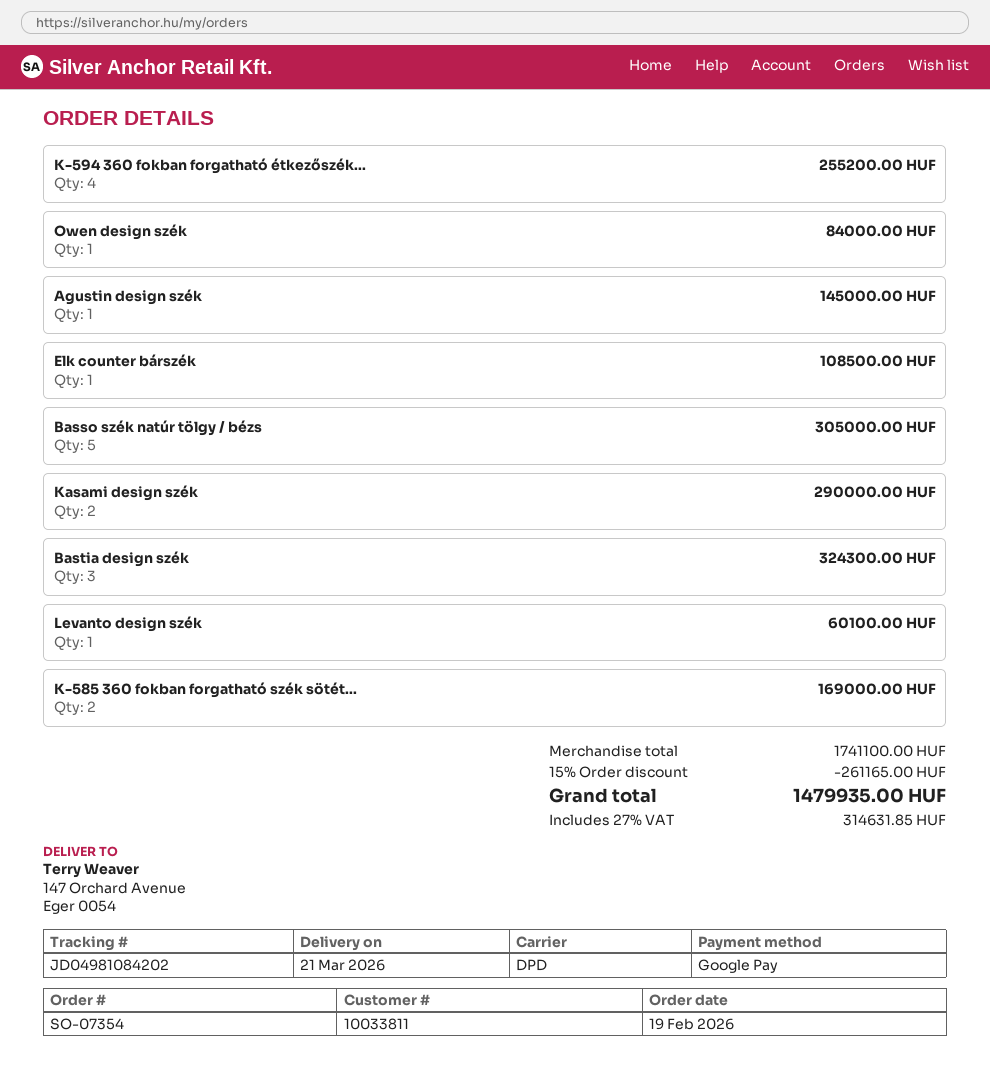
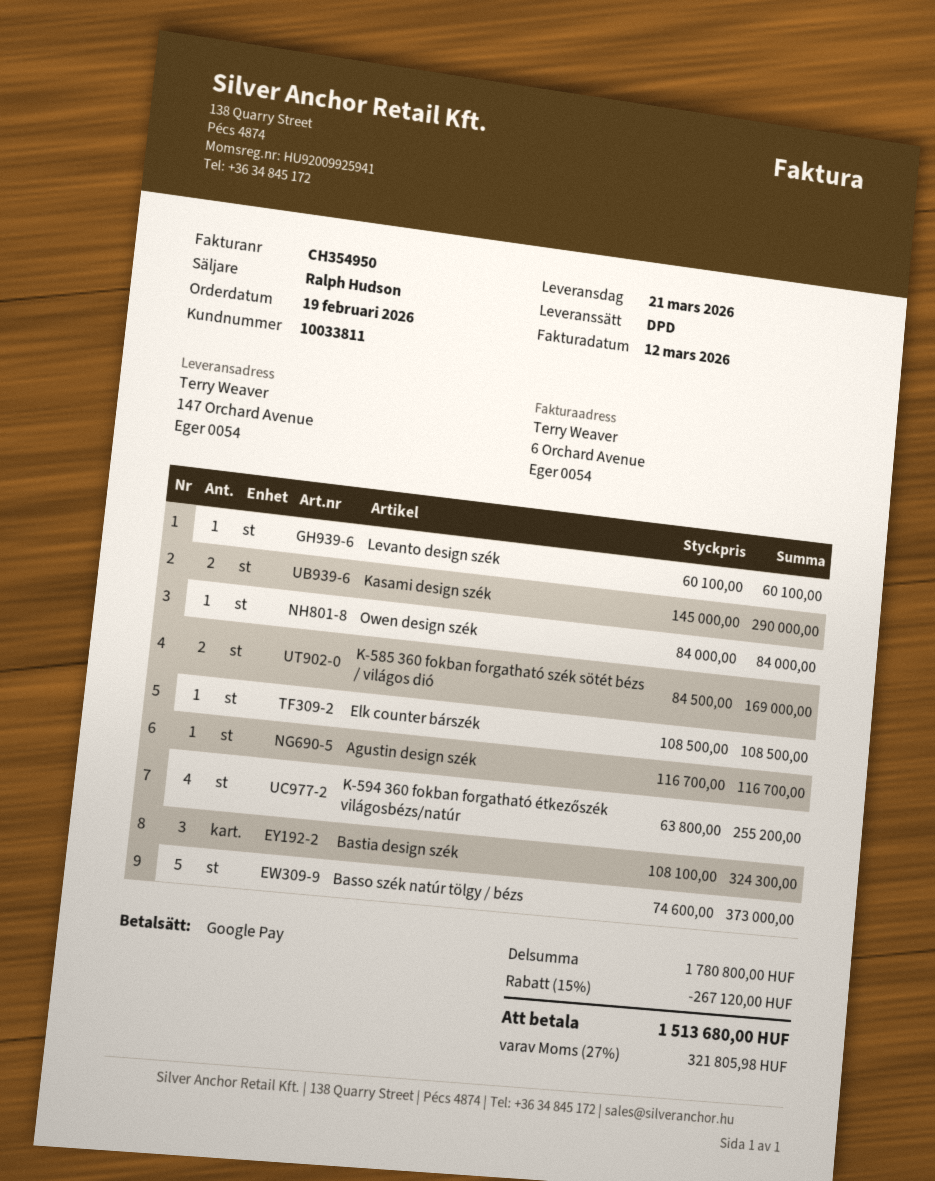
Agustin design szék: 1 for 145000.00 -> 1 for 116700.00
Basso szék natúr tölgy / bézs: 5 for 305000.00 -> 5 for 373000.00
subtotal: 1741100.00 -> 1780800.00
discount: 15% = 261165.00 -> 15% = 267120.00
tax: 27% = 314631.85 -> 27% = 321805.98
total: 1479935.00 -> 1513680.00

